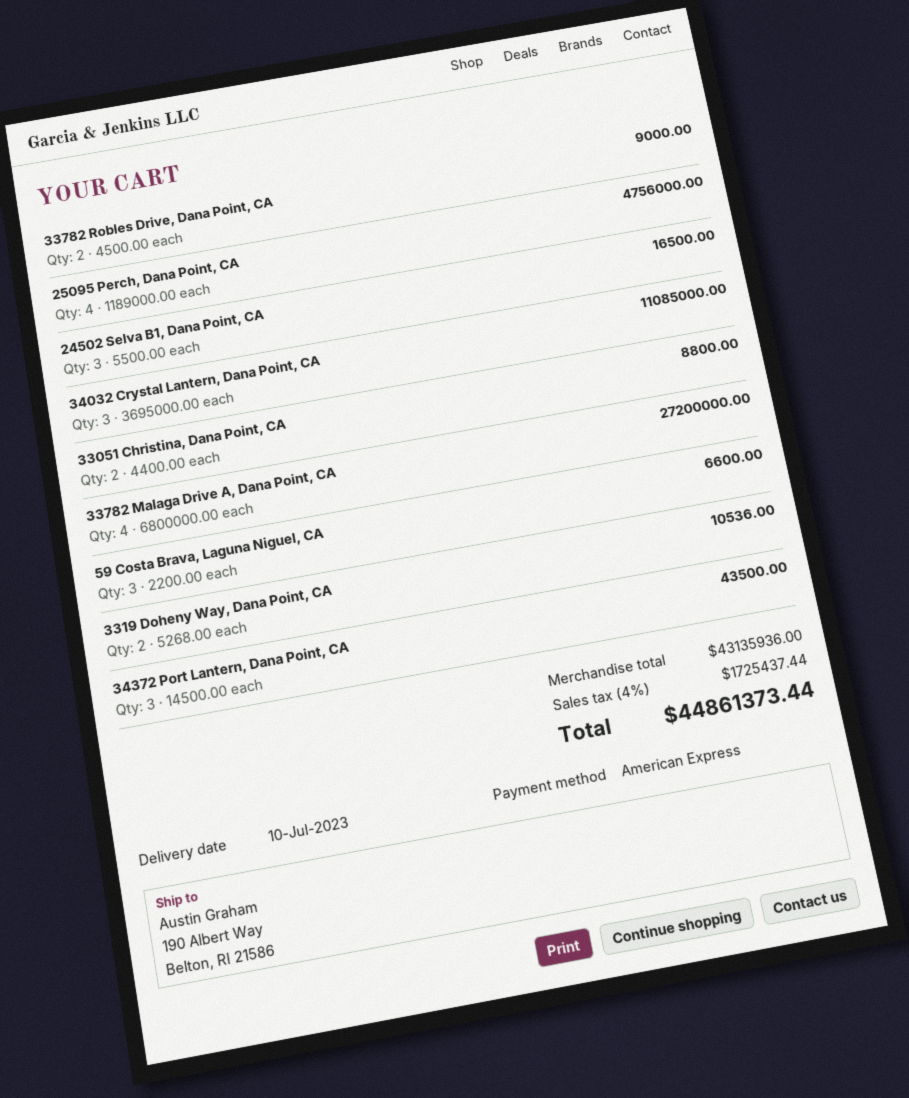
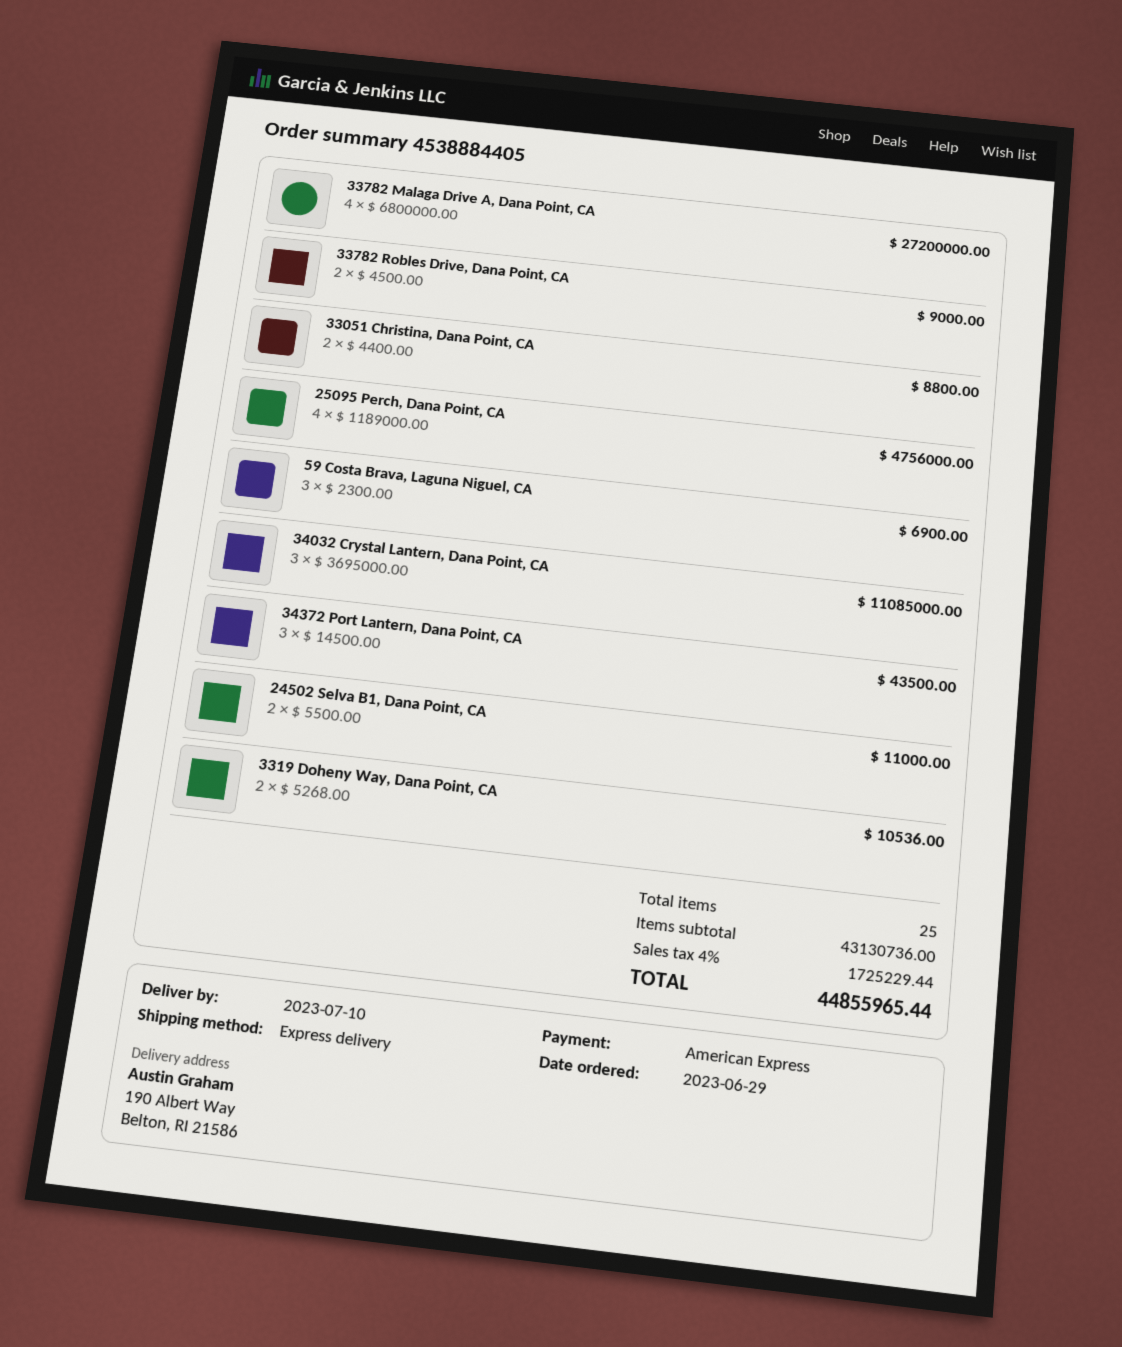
24502 Selva B1, Dana Point, CA: 3 x 5500.00 = 16500.00 -> 2 x 5500.00 = 11000.00
59 Costa Brava, Laguna Niguel, CA: 3 x 2200.00 = 6600.00 -> 3 x 2300.00 = 6900.00
subtotal: 43135936.00 -> 43130736.00
tax: 4% = 1725437.44 -> 4% = 1725229.44
total: 44861373.44 -> 44855965.44

